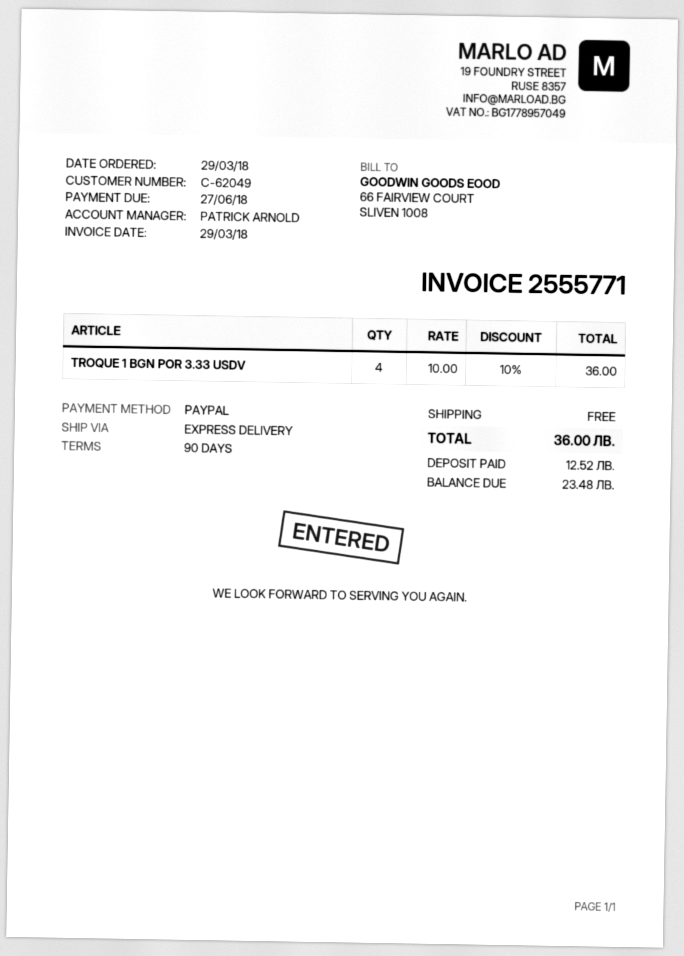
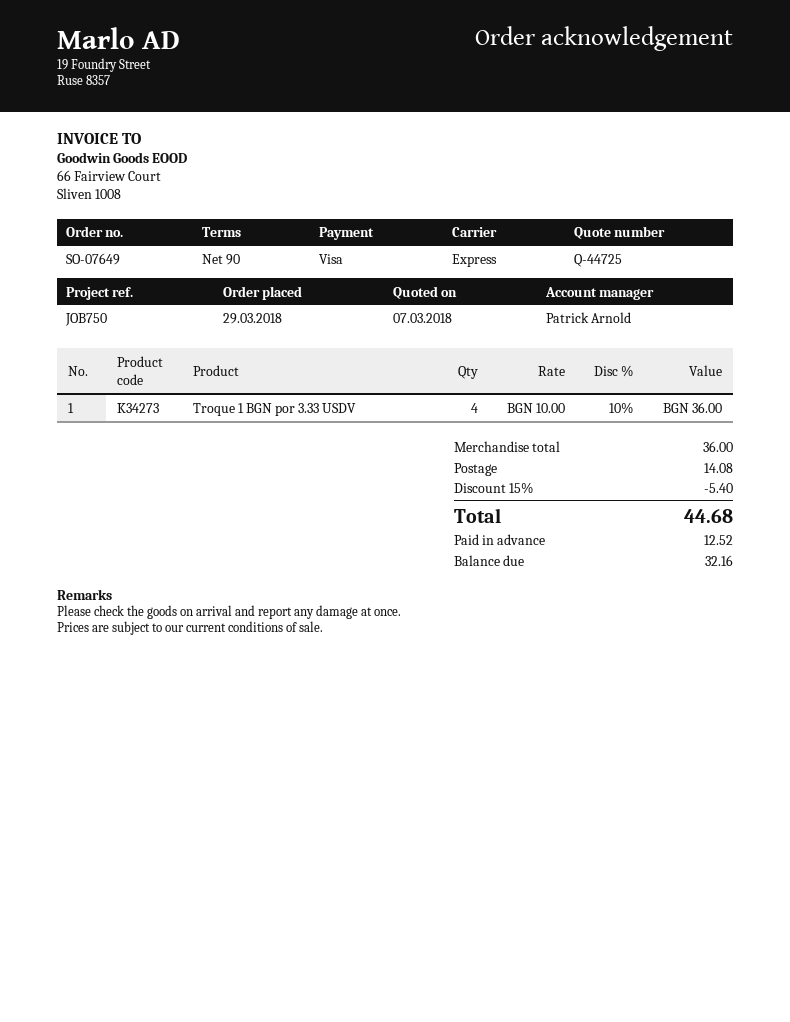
payment method: PayPal -> Visa
discount: none -> 15% = 5.40
shipping: 0.00 -> 14.08
total: 36.00 -> 44.68
balance: 23.48 -> 32.16

